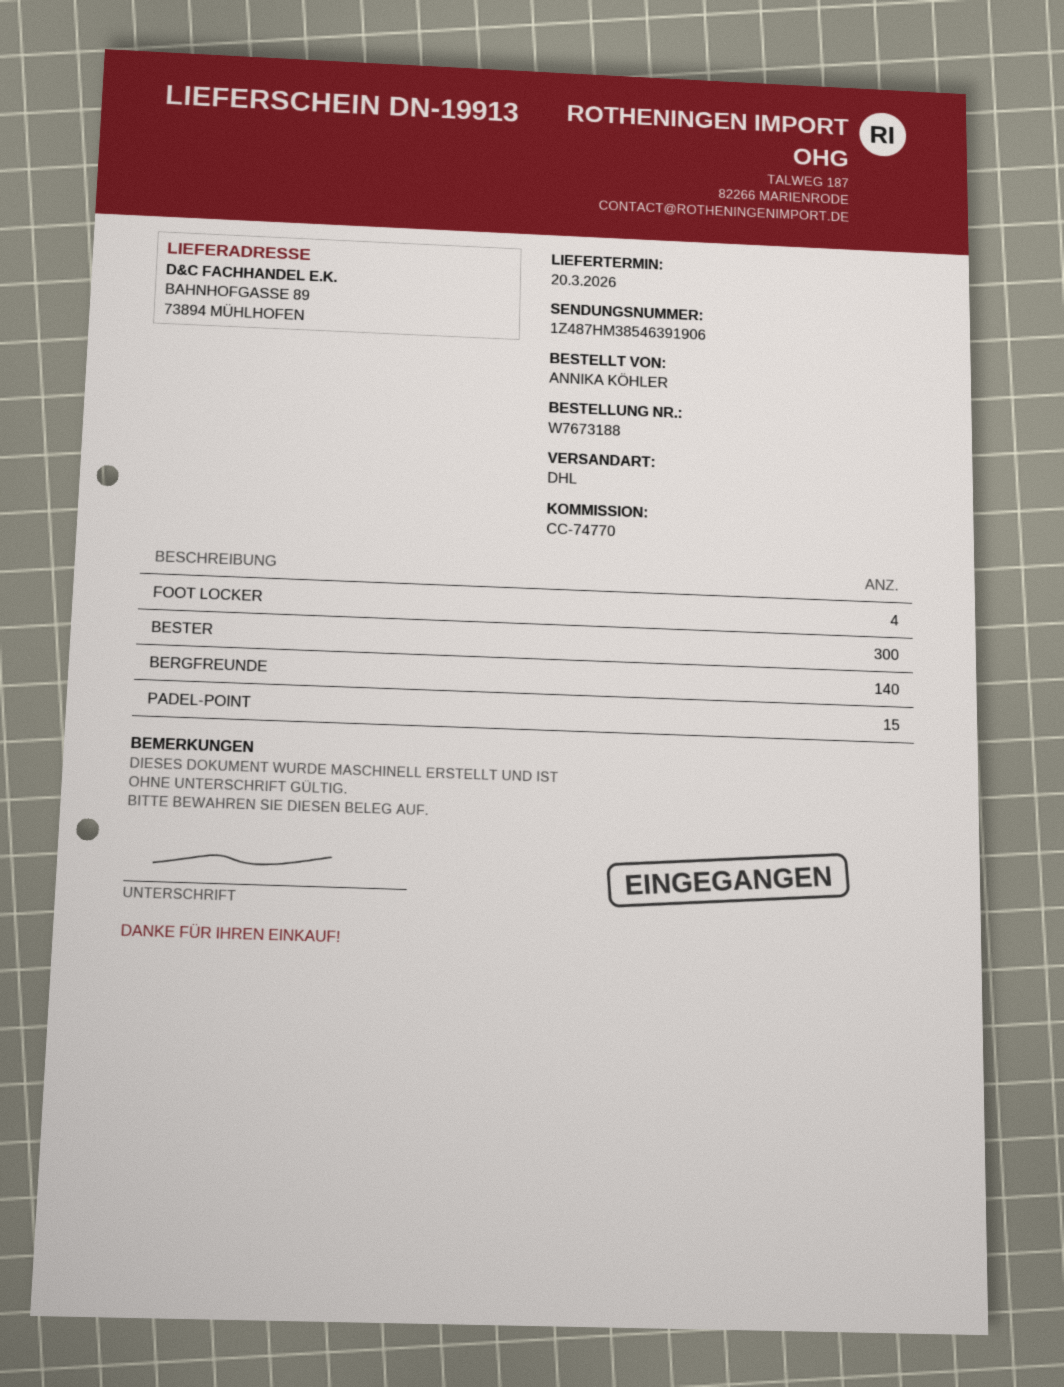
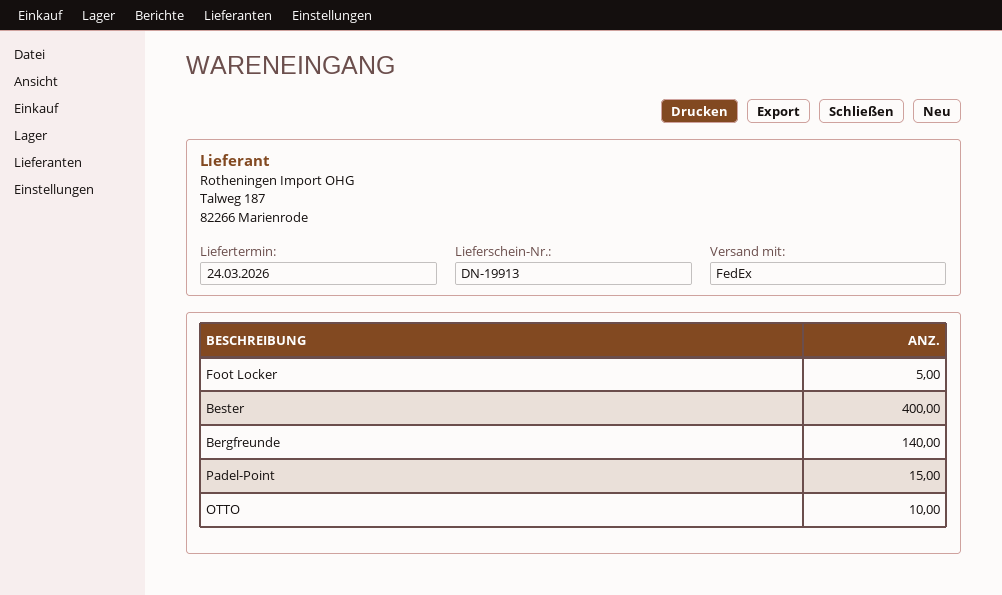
delivery date: 2026-03-20 -> 2026-03-24
shipping method: DHL -> FedEx
FOOT LOCKER: 4 -> 5
BESTER: 300 -> 400
OTTO: none -> 10

